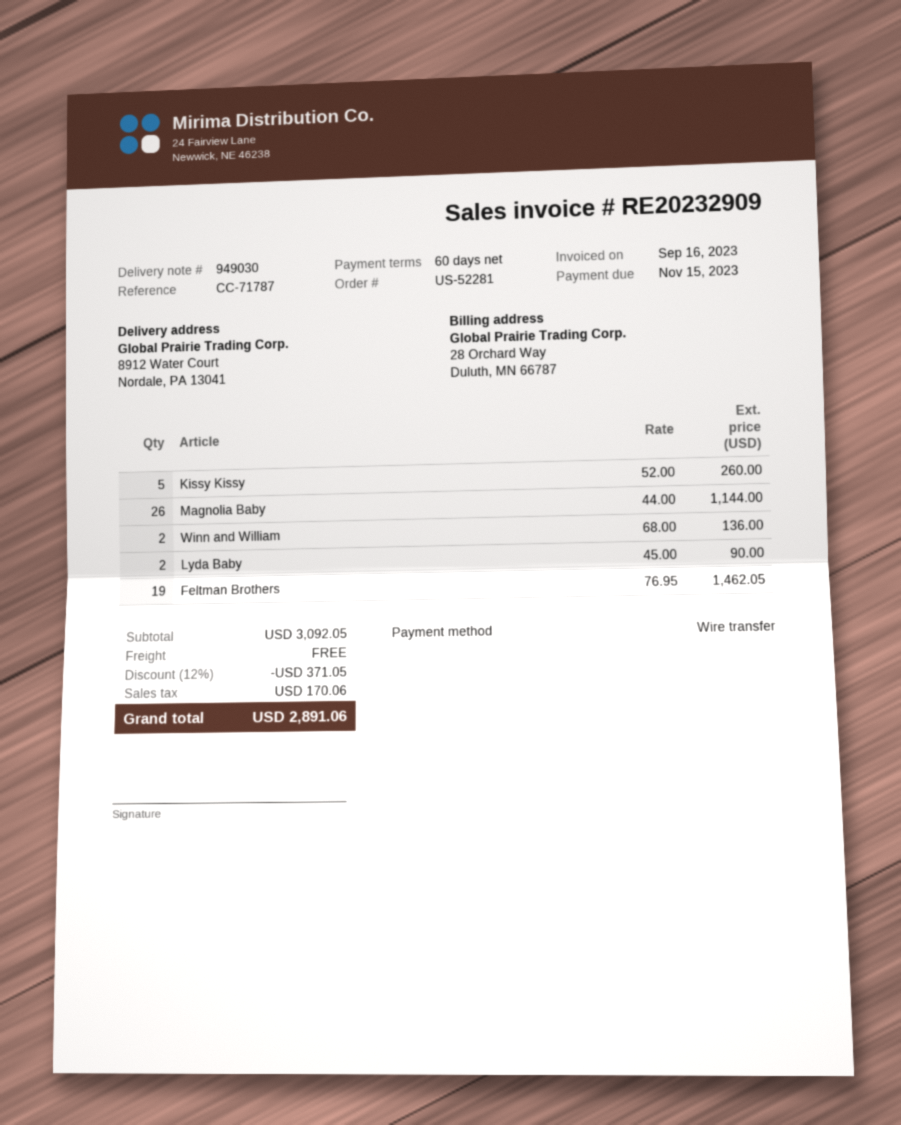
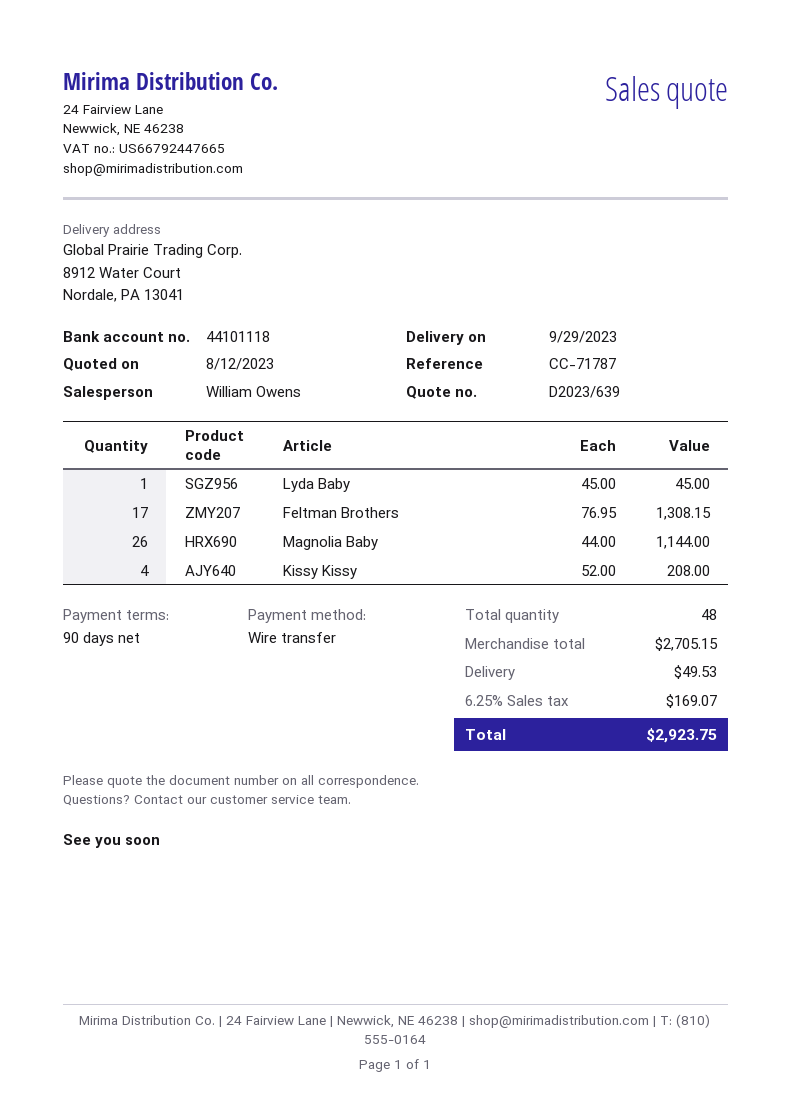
payment terms: 60 days -> 90 days
Kissy Kissy: 5 x 52.00 = 260.00 -> 4 x 52.00 = 208.00
Winn and William: 2 x 68.00 = 136.00 -> none
Lyda Baby: 2 x 45.00 = 90.00 -> 1 x 45.00 = 45.00
Feltman Brothers: 19 x 76.95 = 1462.05 -> 17 x 76.95 = 1308.15
subtotal: 3092.05 -> 2705.15
discount: 12% = 371.05 -> none
shipping: 0.00 -> 49.53
tax: 170.06 -> 169.07
total: 2891.06 -> 2923.75

